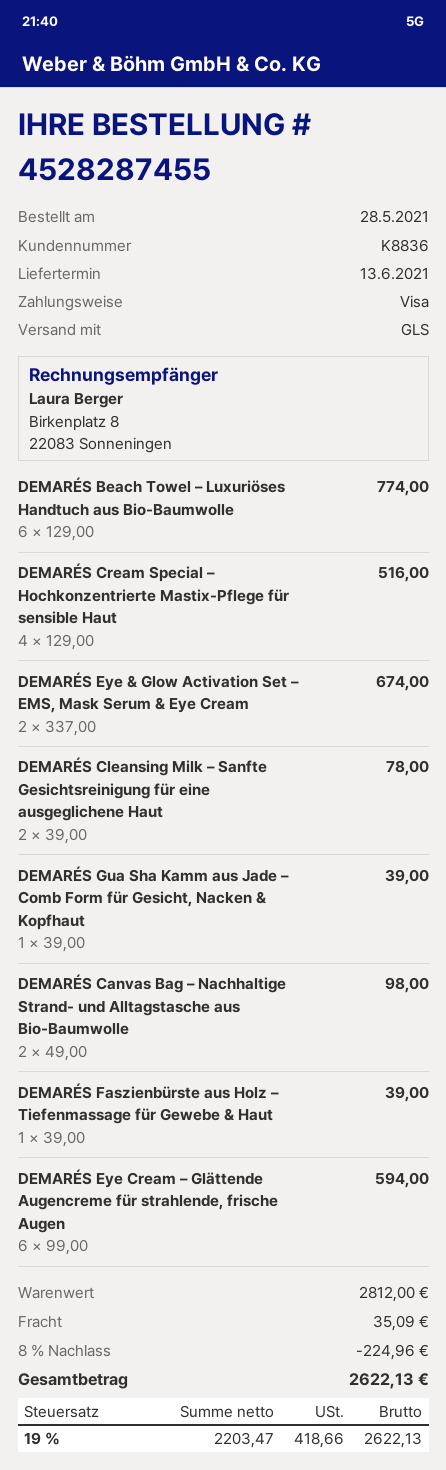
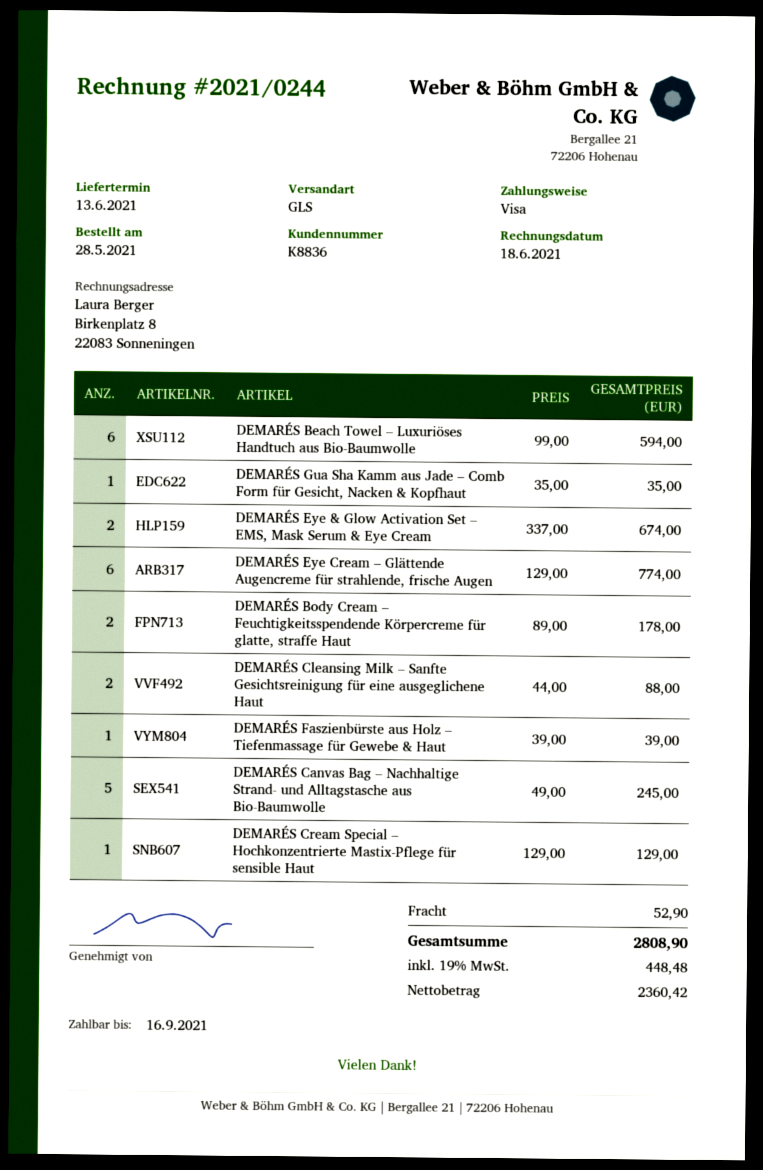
DEMARÉS Beach Towel – Luxuriöses Handtuch aus Bio-Baumwolle: 6 x 129.00 = 774.00 -> 6 x 99.00 = 594.00
DEMARÉS Cream Special – Hochkonzentrierte Mastix-Pflege für sensible Haut: 4 x 129.00 = 516.00 -> 1 x 129.00 = 129.00
DEMARÉS Cleansing Milk – Sanfte Gesichtsreinigung für eine ausgeglichene Haut: 2 x 39.00 = 78.00 -> 2 x 44.00 = 88.00
DEMARÉS Gua Sha Kamm aus Jade – Comb Form für Gesicht, Nacken & Kopfhaut: 1 x 39.00 = 39.00 -> 1 x 35.00 = 35.00
DEMARÉS Canvas Bag – Nachhaltige Strand- und Alltagstasche aus Bio-Baumwolle: 2 x 49.00 = 98.00 -> 5 x 49.00 = 245.00
DEMARÉS Eye Cream – Glättende Augencreme für strahlende, frische Augen: 6 x 99.00 = 594.00 -> 6 x 129.00 = 774.00
DEMARÉS Body Cream – Feuchtigkeitsspendende Körpercreme für glatte, straffe Haut: none -> 2 x 89.00 = 178.00
discount: 8% = 224.96 -> none
shipping: 35.09 -> 52.90
net: 2203.47 -> 2360.42
tax: 19% = 418.66 -> 19% = 448.48
total: 2622.13 -> 2808.90

